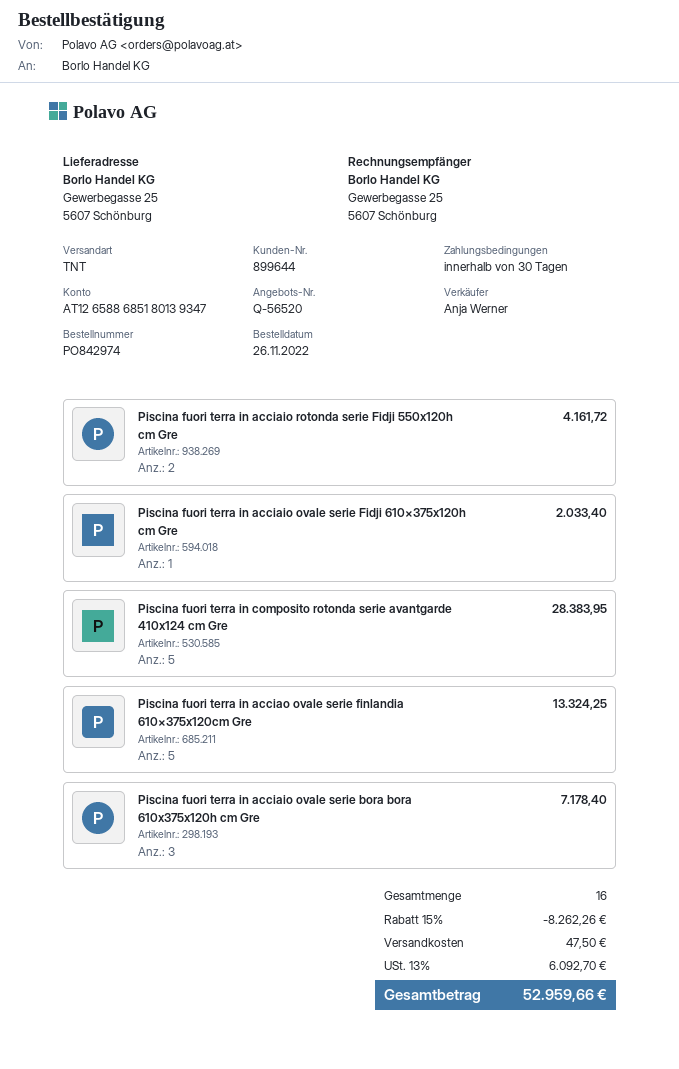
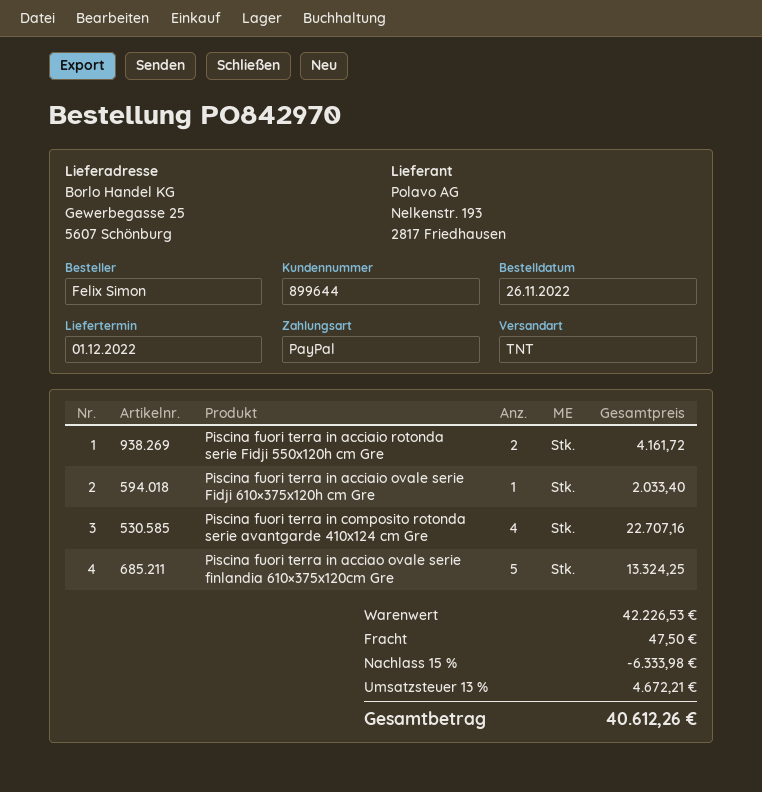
order number: PO842974 -> PO842970
Piscina fuori terra in composito rotonda serie avantgarde 410x124 cm Gre: 5 for 28383.95 -> 4 for 22707.16
Piscina fuori terra in acciaio ovale serie bora bora 610x375x120h cm Gre: 3 for 7178.40 -> none
discount: 15% = 8262.26 -> 15% = 6333.98
tax: 13% = 6092.70 -> 13% = 4672.21
total: 52959.66 -> 40612.26

